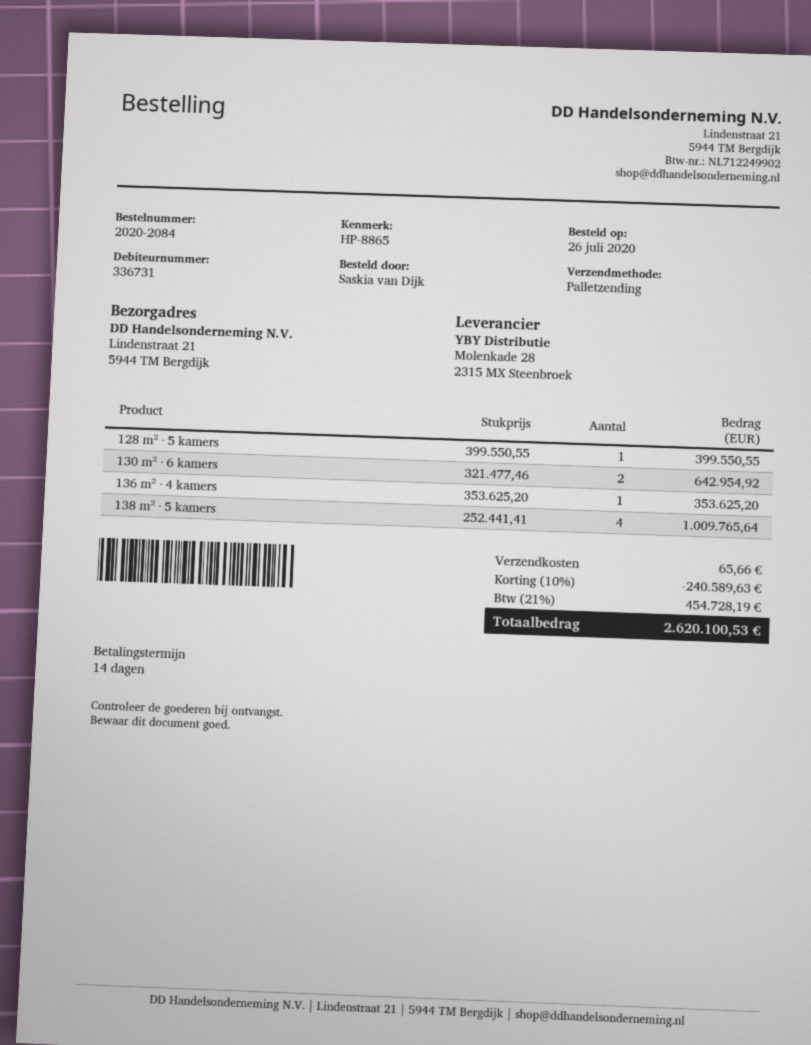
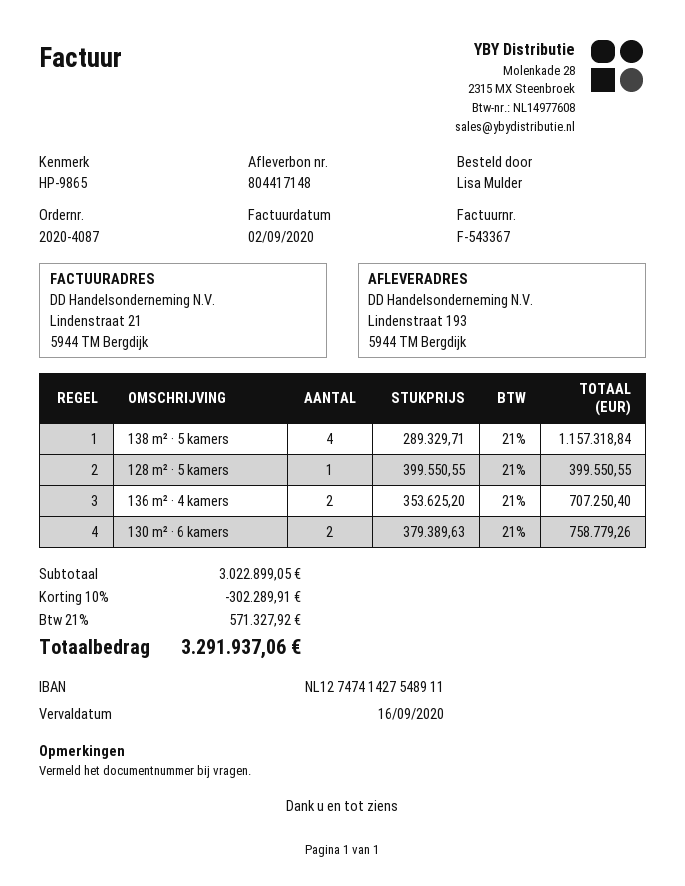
order number: 2020-2084 -> 2020-4087
reference: HP-8865 -> HP-9865
ordered by: Saskia van Dijk -> Lisa Mulder
ship to: Lindenstraat 21, 5944 TM Bergdijk -> Lindenstraat 193, 5944 TM Bergdijk
130 m² · 6 kamers: 2 x 321477.46 = 642954.92 -> 2 x 379389.63 = 758779.26
136 m² · 4 kamers: 1 x 353625.20 = 353625.20 -> 2 x 353625.20 = 707250.40
138 m² · 5 kamers: 4 x 252441.41 = 1009765.64 -> 4 x 289329.71 = 1157318.84
discount: 10% = 240589.63 -> 10% = 302289.91
shipping: 65.66 -> none
tax: 21% = 454728.19 -> 21% = 571327.92
total: 2620100.53 -> 3291937.06

